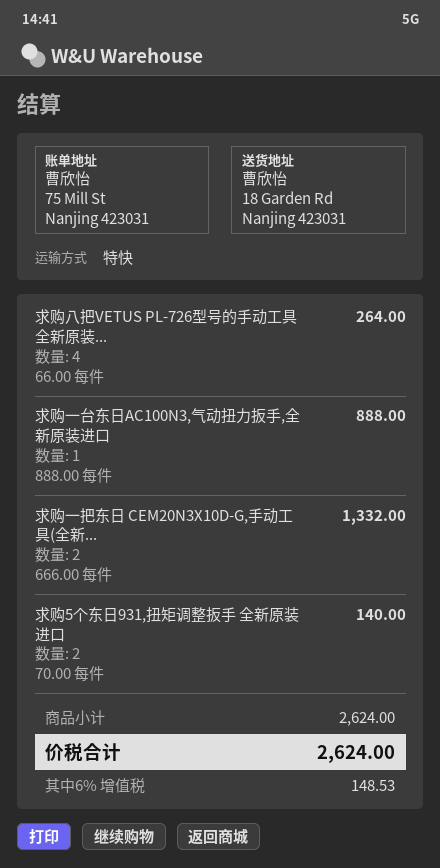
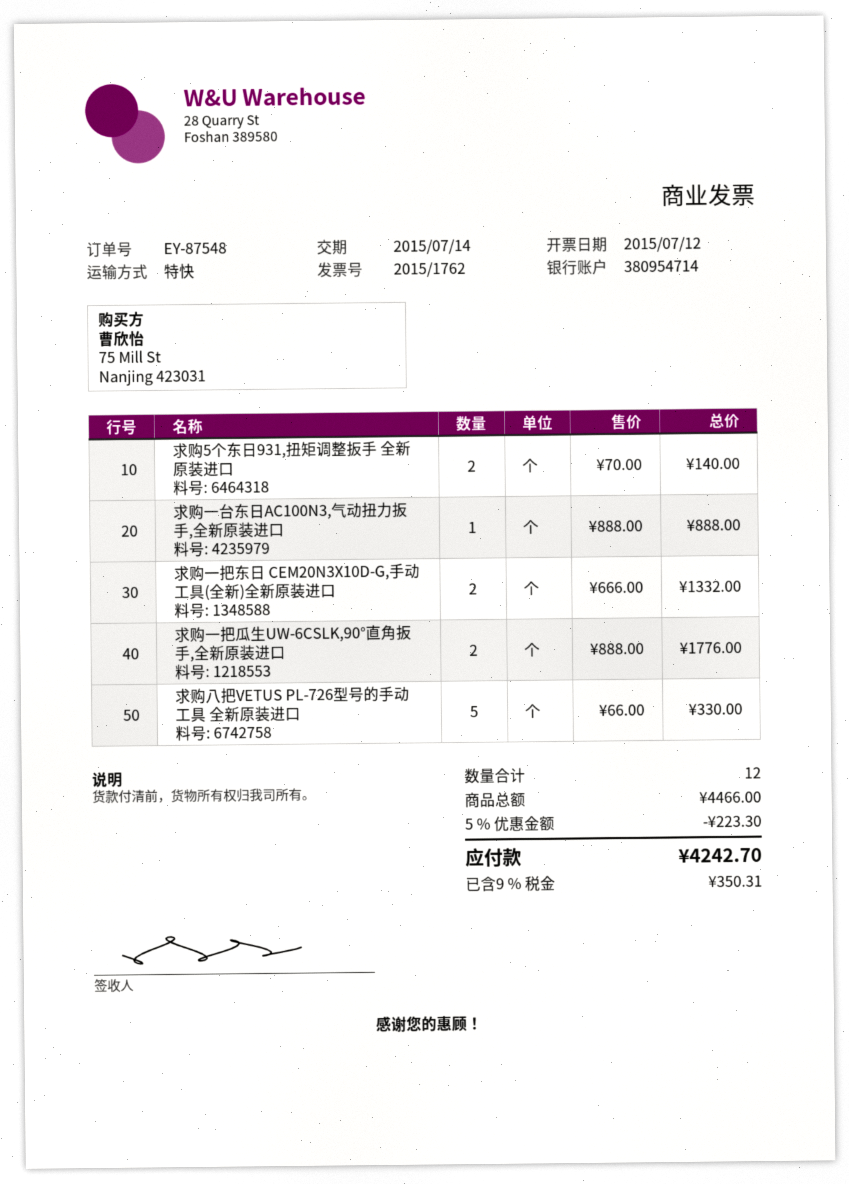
求购八把VETUS PL-726型号的手动工具 全新原装...: 4 x 66.00 = 264.00 -> 5 x 66.00 = 330.00
求购一把瓜生UW-6CSLK,90°直角扳手,全新原装进口: none -> 2 x 888.00 = 1776.00
subtotal: 2624.00 -> 4466.00
discount: none -> 5% = 223.30
tax: 6% = 148.53 -> 9% = 350.31
total: 2624.00 -> 4242.70

